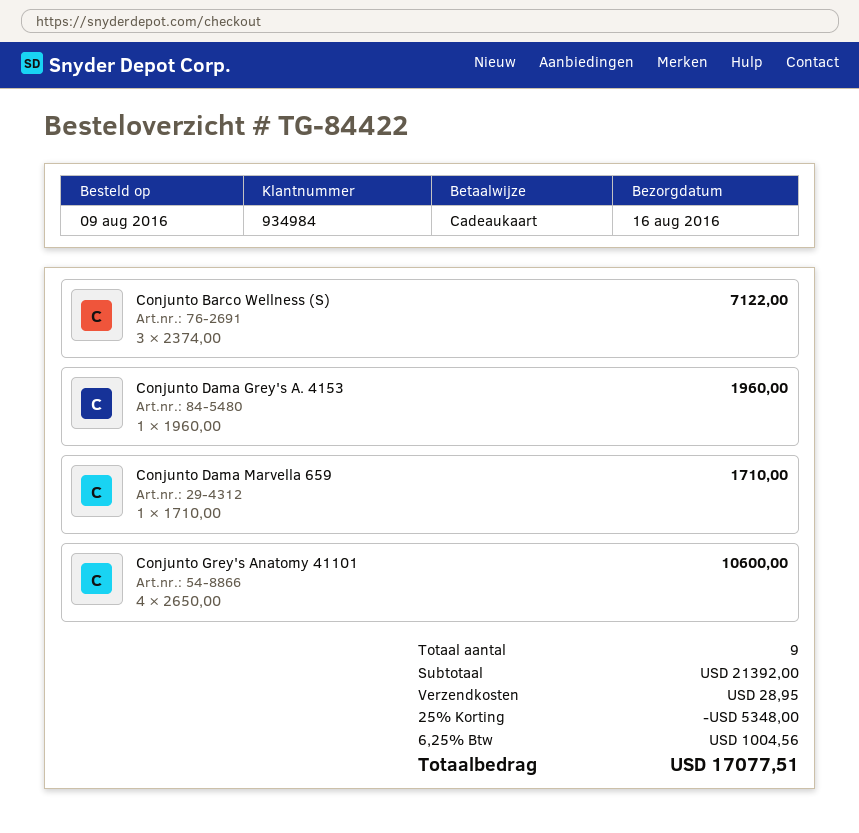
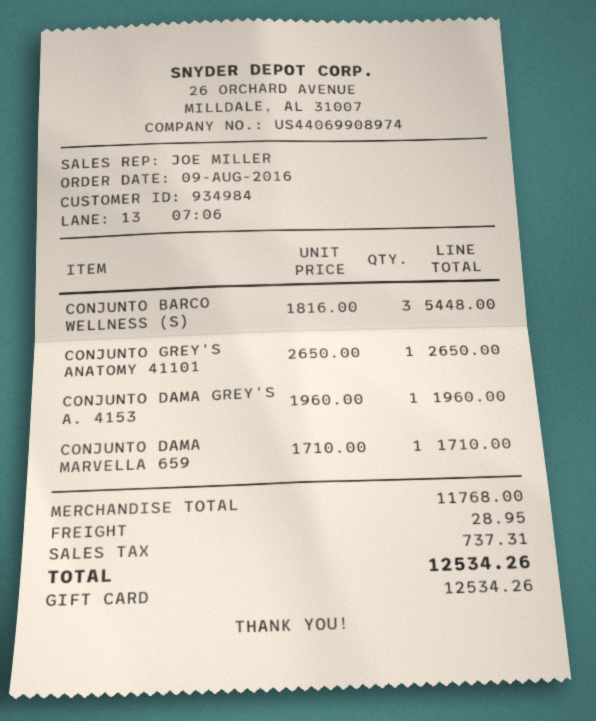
Conjunto Barco Wellness (S): 3 x 2374.00 = 7122.00 -> 3 x 1816.00 = 5448.00
Conjunto Grey's Anatomy 41101: 4 x 2650.00 = 10600.00 -> 1 x 2650.00 = 2650.00
subtotal: 21392.00 -> 11768.00
discount: 25% = 5348.00 -> none
tax: 1004.56 -> 737.31
total: 17077.51 -> 12534.26

